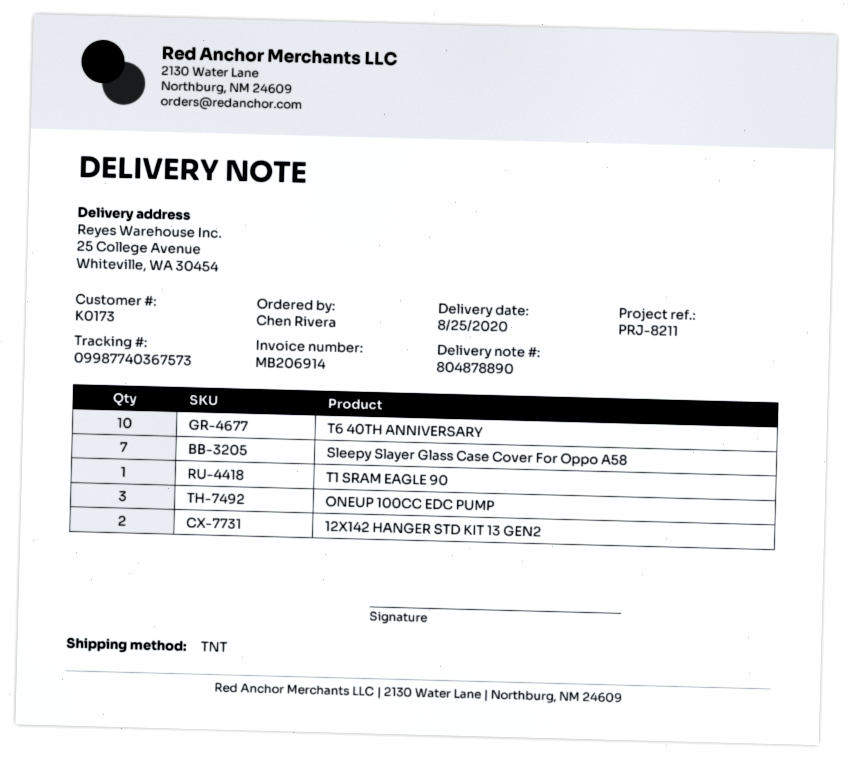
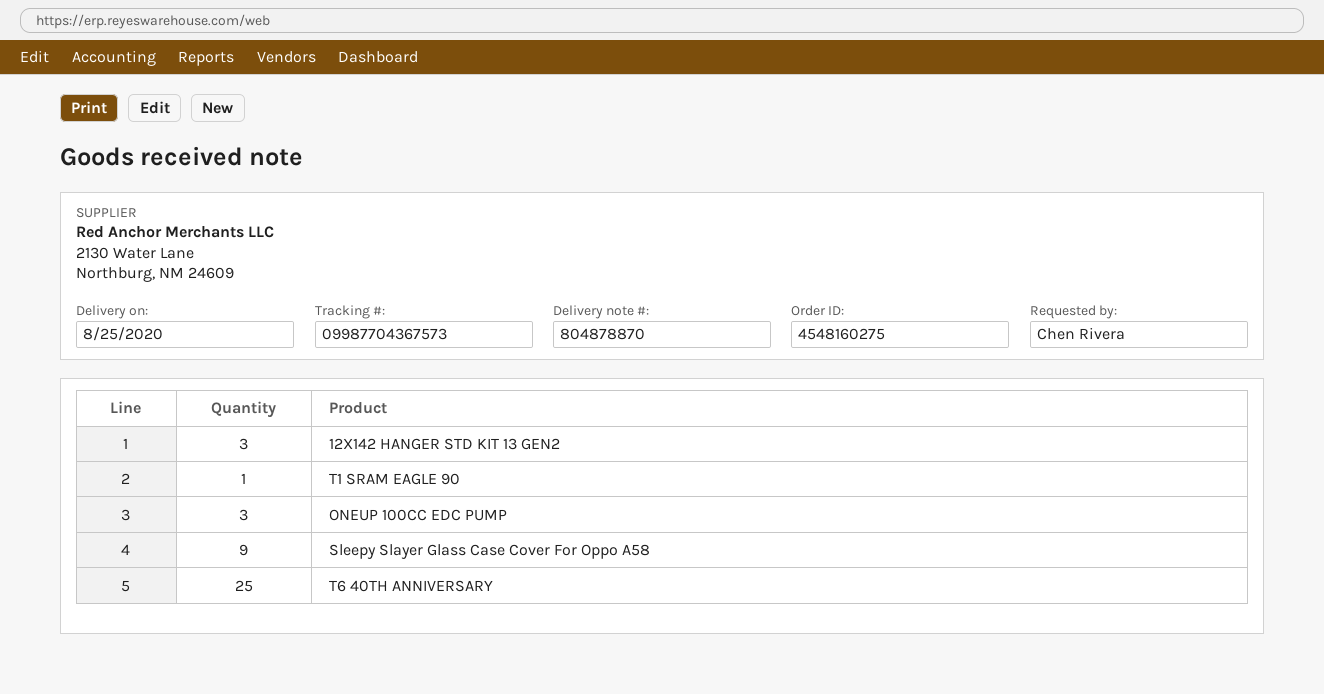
delivery note number: 804878890 -> 804878870
tracking number: 09987740367573 -> 09987704367573
T6 40TH ANNIVERSARY: 10 -> 25
Sleepy Slayer Glass Case Cover For Oppo A58: 7 -> 9
12X142 HANGER STD KIT 13 GEN2: 2 -> 3

